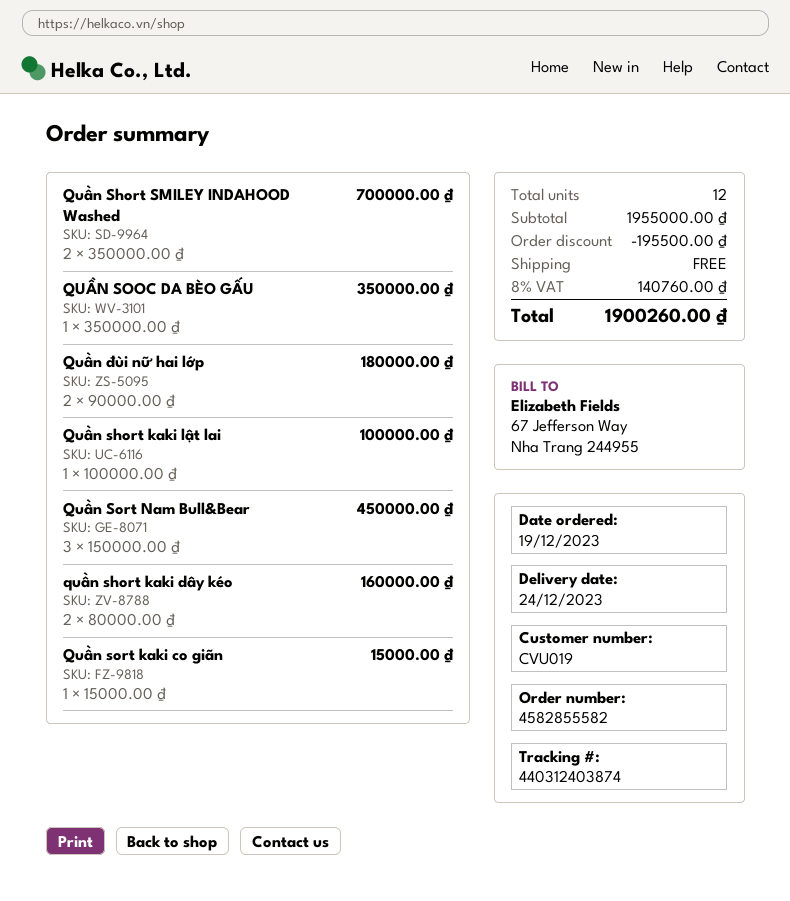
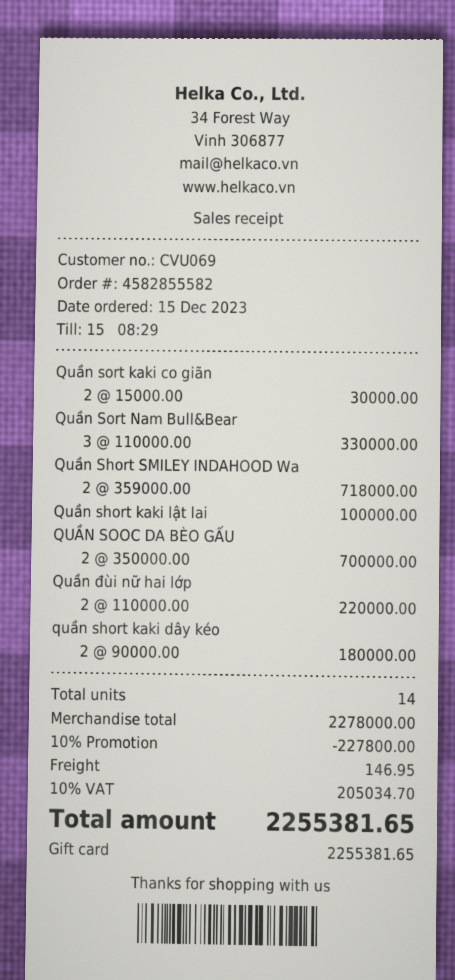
order date: 2023-12-19 -> 2023-12-15
customer number: CVU019 -> CVU069
Quần Short SMILEY INDAHOOD Washed: 2 x 350000.00 = 700000.00 -> 2 x 359000.00 = 718000.00
QUẦN SOOC DA BÈO GẤU: 1 x 350000.00 = 350000.00 -> 2 x 350000.00 = 700000.00
Quần đùi nữ hai lớp: 2 x 90000.00 = 180000.00 -> 2 x 110000.00 = 220000.00
Quần Sort Nam Bull&Bear: 3 x 150000.00 = 450000.00 -> 3 x 110000.00 = 330000.00
quần short kaki dây kéo: 2 x 80000.00 = 160000.00 -> 2 x 90000.00 = 180000.00
Quần sort kaki co giãn: 1 x 15000.00 = 15000.00 -> 2 x 15000.00 = 30000.00
total quantity: 12 -> 14
subtotal: 1955000.00 -> 2278000.00
discount: 195500.00 -> 227800.00
shipping: 0.00 -> 146.95
tax: 8% = 140760.00 -> 10% = 205034.70
total: 1900260.00 -> 2255381.65

